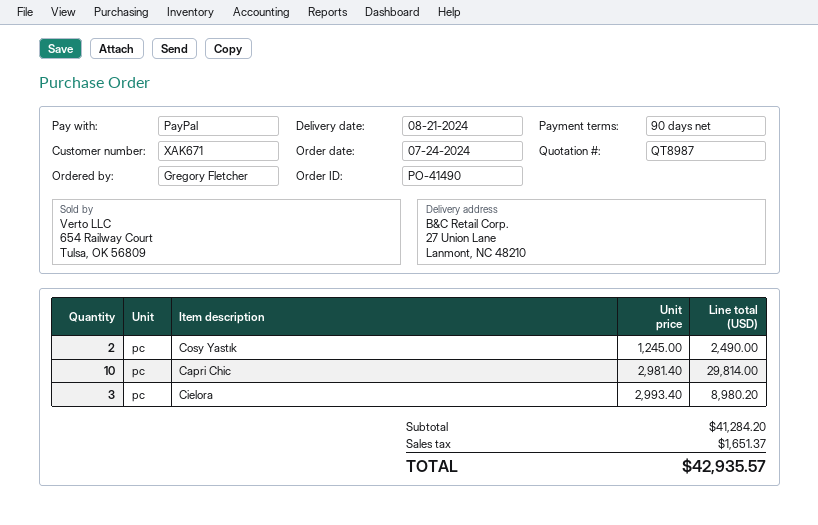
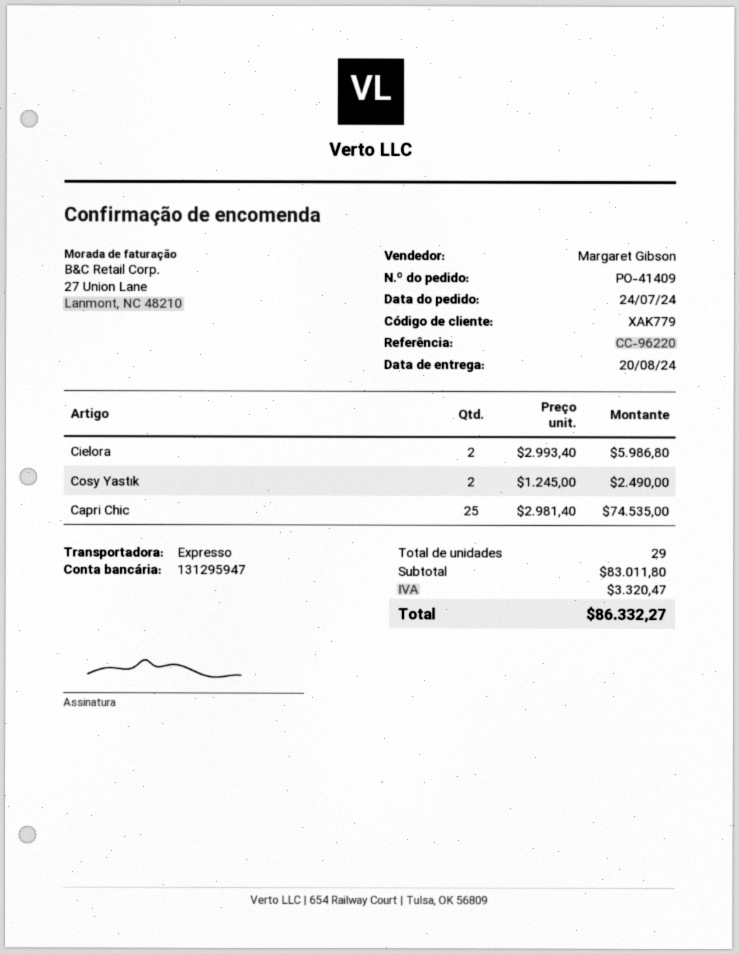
order number: PO-41490 -> PO-41409
delivery date: 2024-08-21 -> 2024-08-20
customer number: XAK671 -> XAK779
Capri Chic: 10 x 2981.40 = 29814.00 -> 25 x 2981.40 = 74535.00
Cielora: 3 x 2993.40 = 8980.20 -> 2 x 2993.40 = 5986.80
subtotal: 41284.20 -> 83011.80
tax: 1651.37 -> 3320.47
total: 42935.57 -> 86332.27

